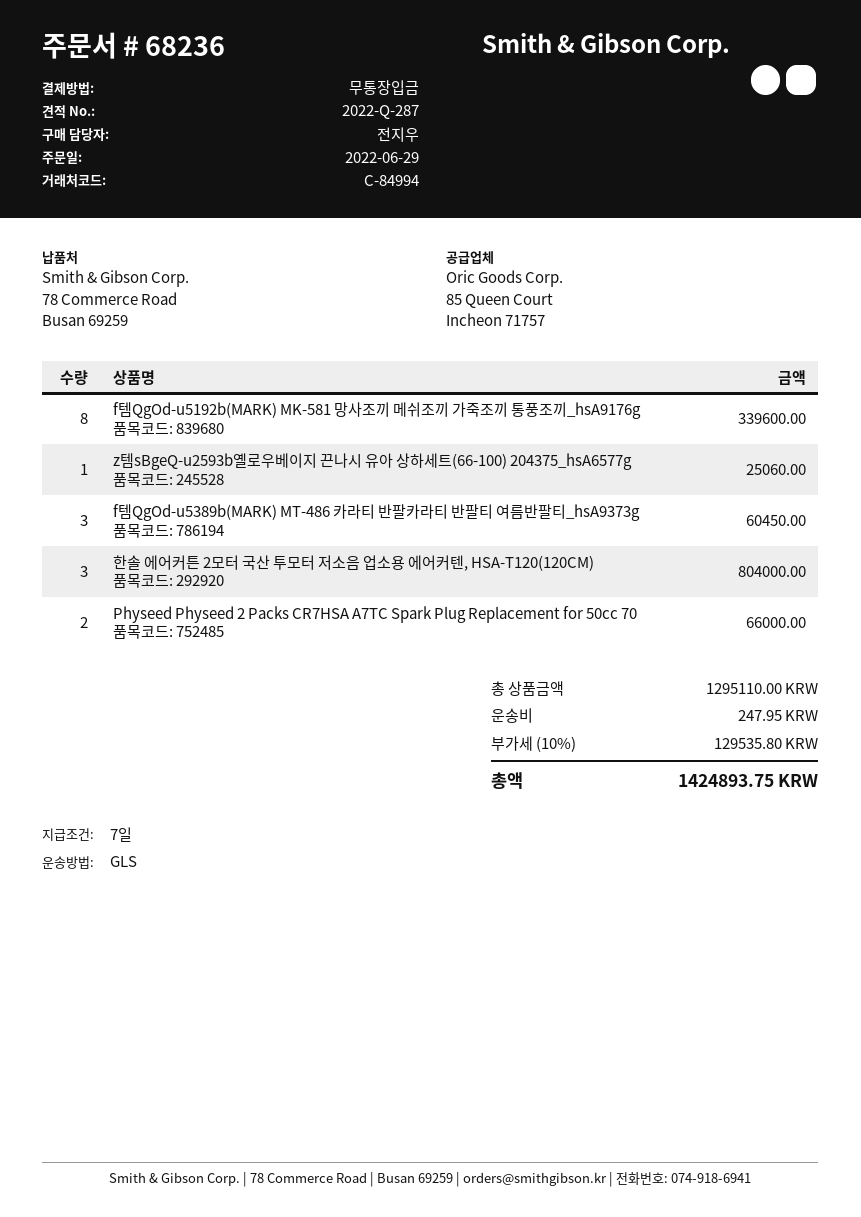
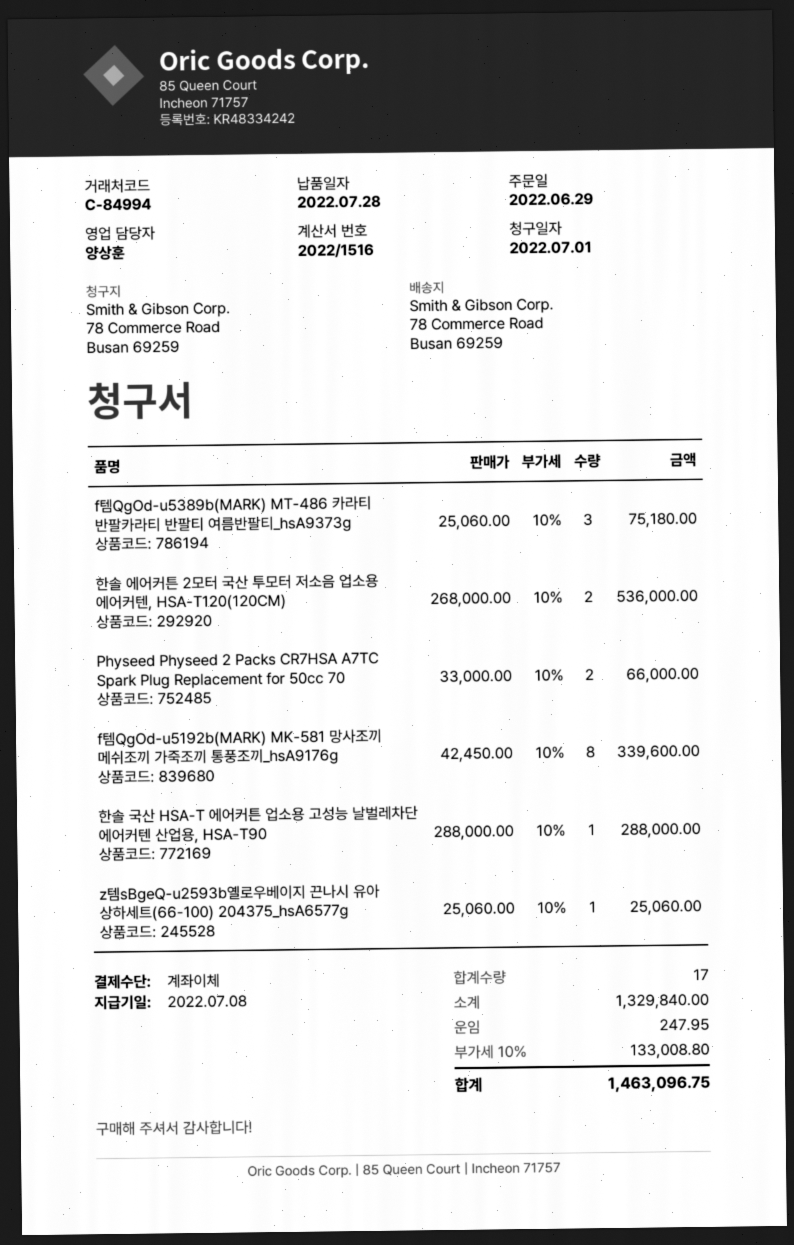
f템QgOd-u5389b(MARK) MT-486 카라티 반팔카라티 반팔티 여름반팔티_hsA9373g: 3 for 60450.00 -> 3 for 75180.00
한솔 에어커튼 2모터 국산 투모터 저소음 업소용 에어커텐, HSA-T120(120CM): 3 for 804000.00 -> 2 for 536000.00
한솔 국산 HSA-T 에어커튼 업소용 고성능 날벌레차단 에어커텐 산업용, HSA-T90: none -> 1 for 288000.00
subtotal: 1295110.00 -> 1329840.00
tax: 10% = 129535.80 -> 10% = 133008.80
total: 1424893.75 -> 1463096.75

